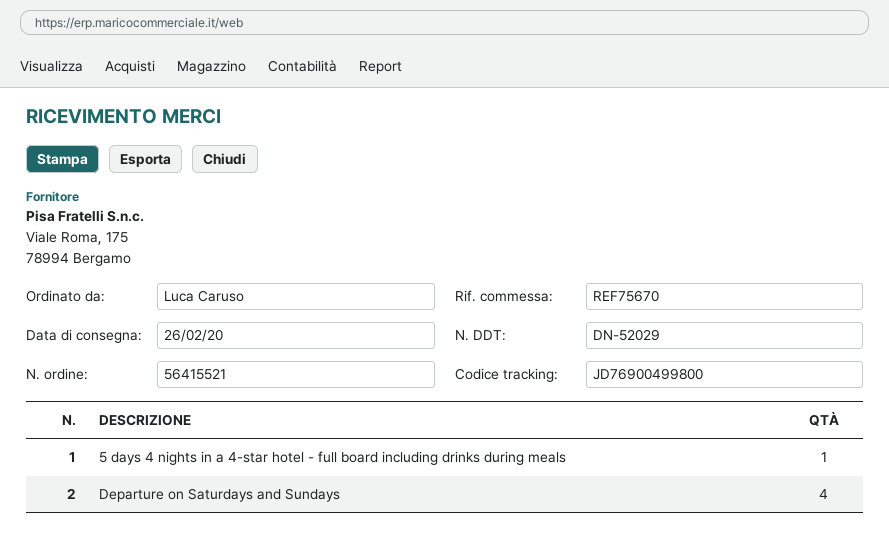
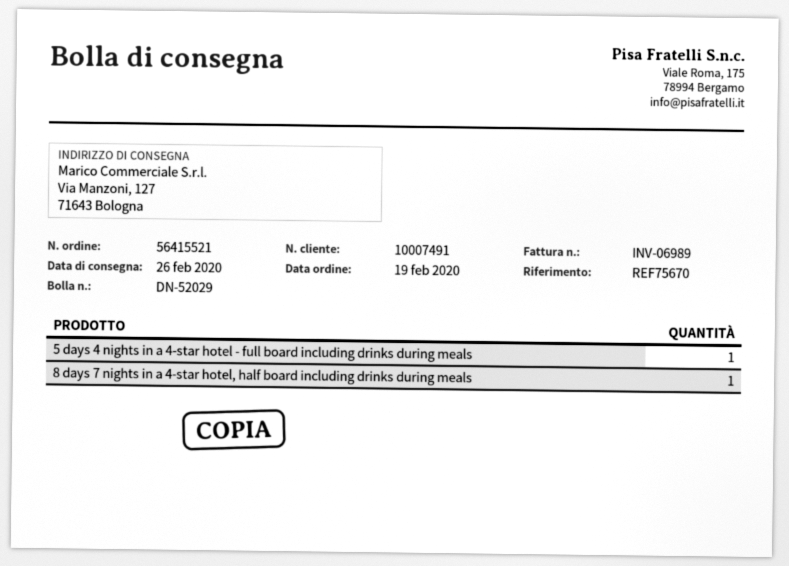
Departure on Saturdays and Sundays: 4 -> none
8 days 7 nights in a 4-star hotel, half board including drinks during meals: none -> 1

